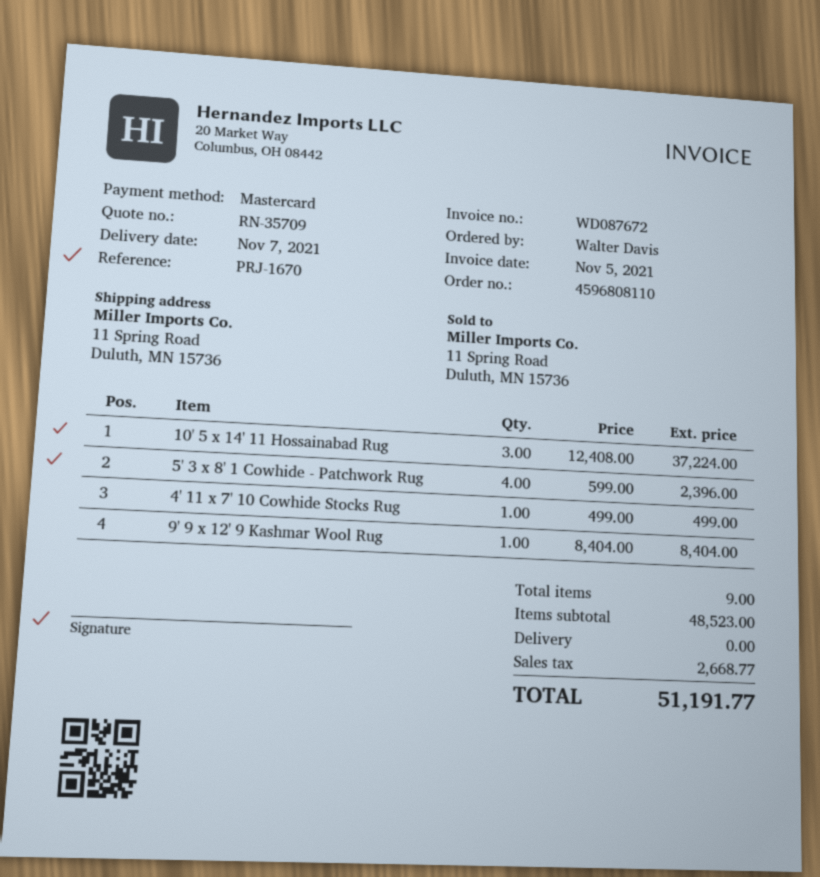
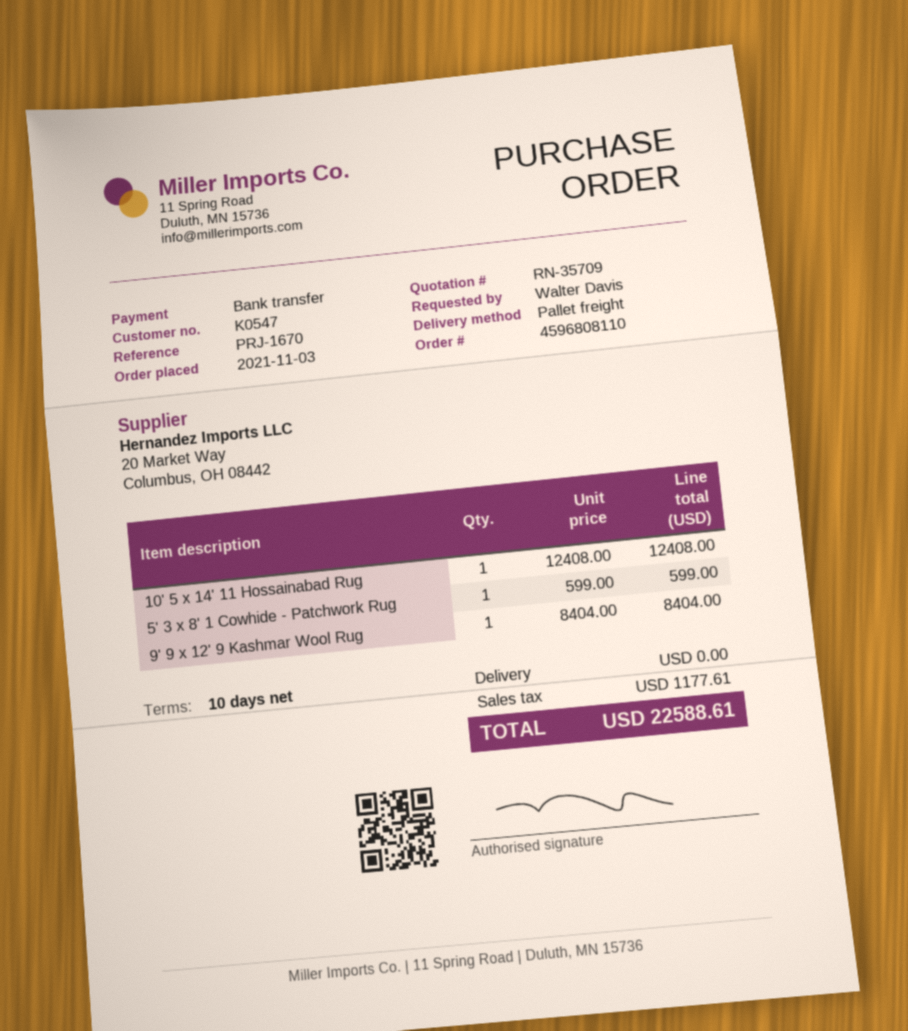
payment method: Mastercard -> bank transfer
10' 5 x 14' 11 Hossainabad Rug: 3 x 12408.00 = 37224.00 -> 1 x 12408.00 = 12408.00
5' 3 x 8' 1 Cowhide - Patchwork Rug: 4 x 599.00 = 2396.00 -> 1 x 599.00 = 599.00
4' 11 x 7' 10 Cowhide Stocks Rug: 1 x 499.00 = 499.00 -> none
tax: 2668.77 -> 1177.61
total: 51191.77 -> 22588.61

